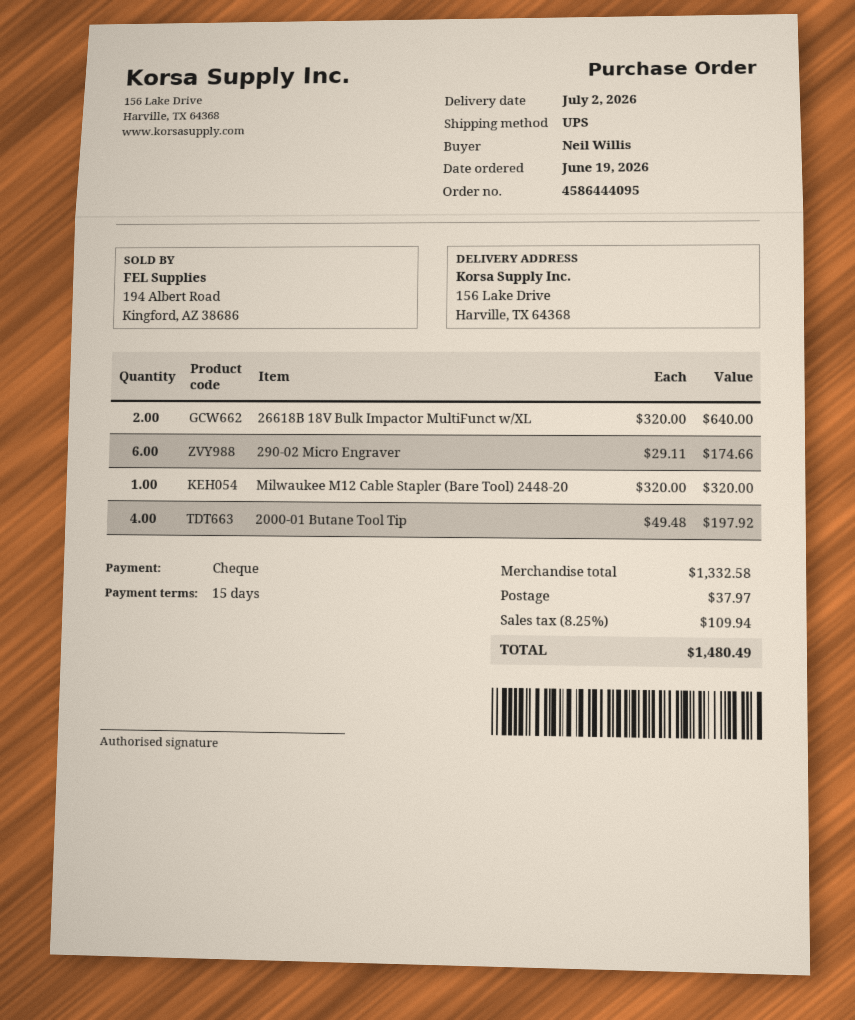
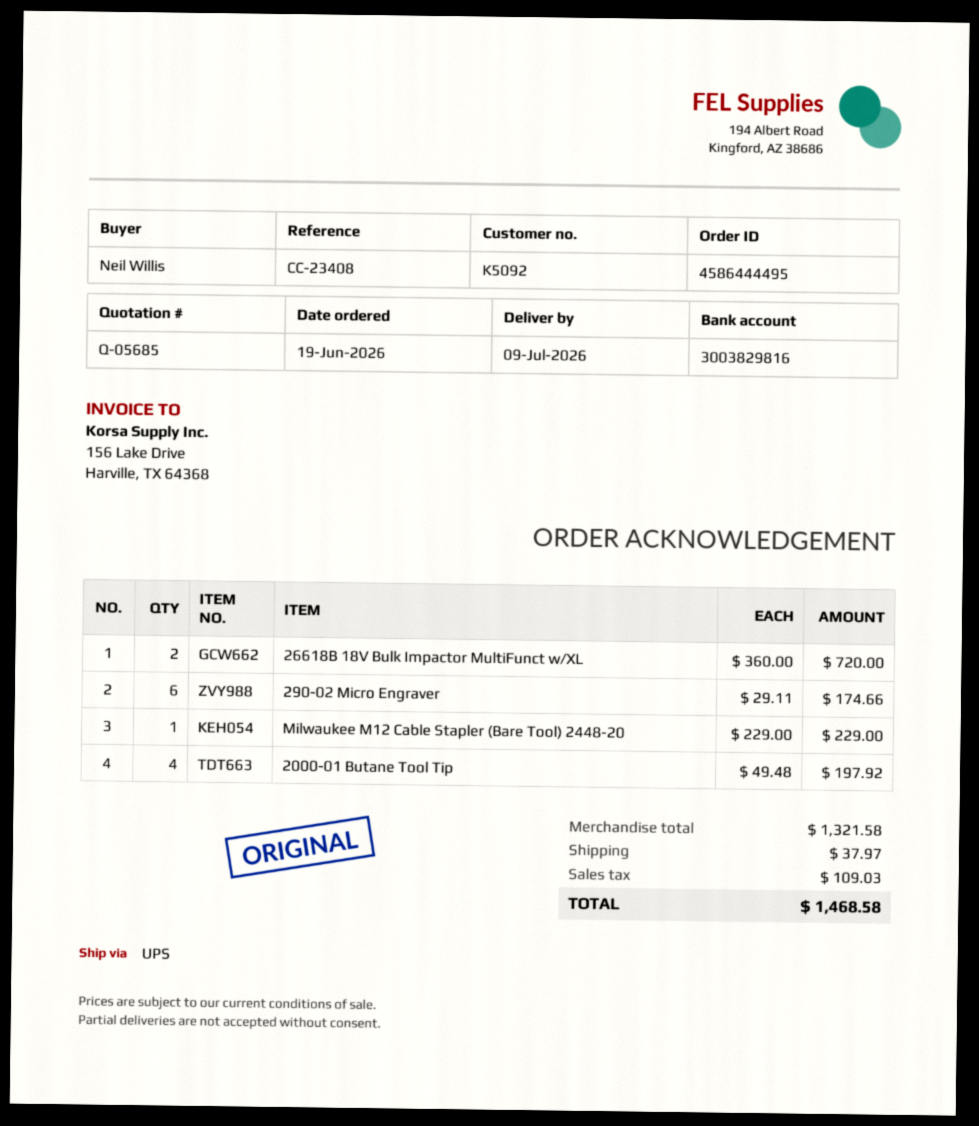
order number: 4586444095 -> 4586444495
delivery date: 2026-07-02 -> 2026-07-09
26618B 18V Bulk Impactor MultiFunct w/XL: 2 x 320.00 = 640.00 -> 2 x 360.00 = 720.00
Milwaukee M12 Cable Stapler (Bare Tool) 2448-20: 1 x 320.00 = 320.00 -> 1 x 229.00 = 229.00
subtotal: 1332.58 -> 1321.58
tax: 109.94 -> 109.03
total: 1480.49 -> 1468.58

